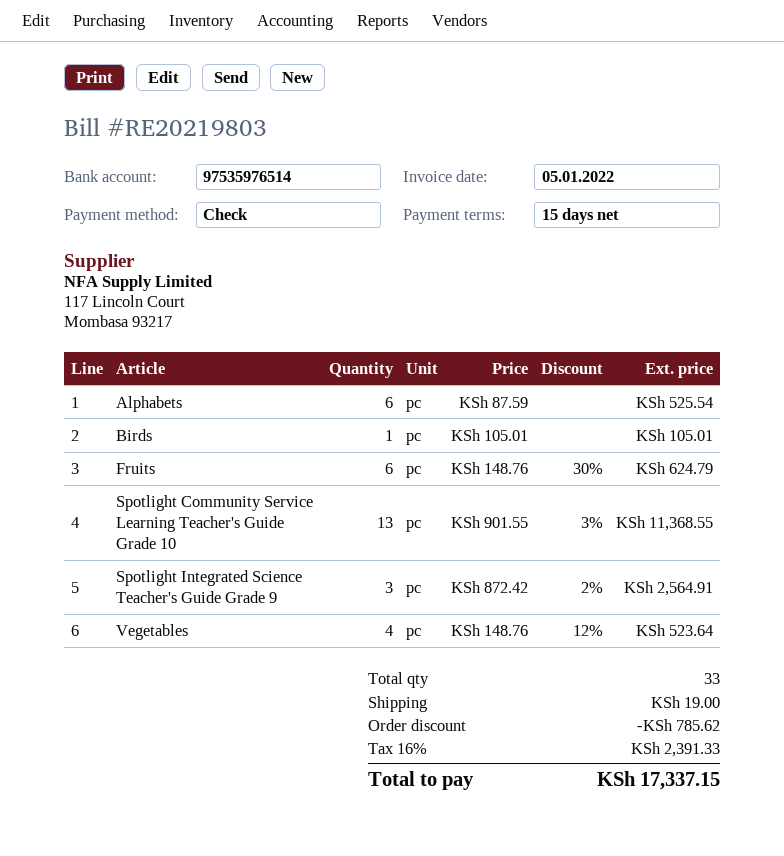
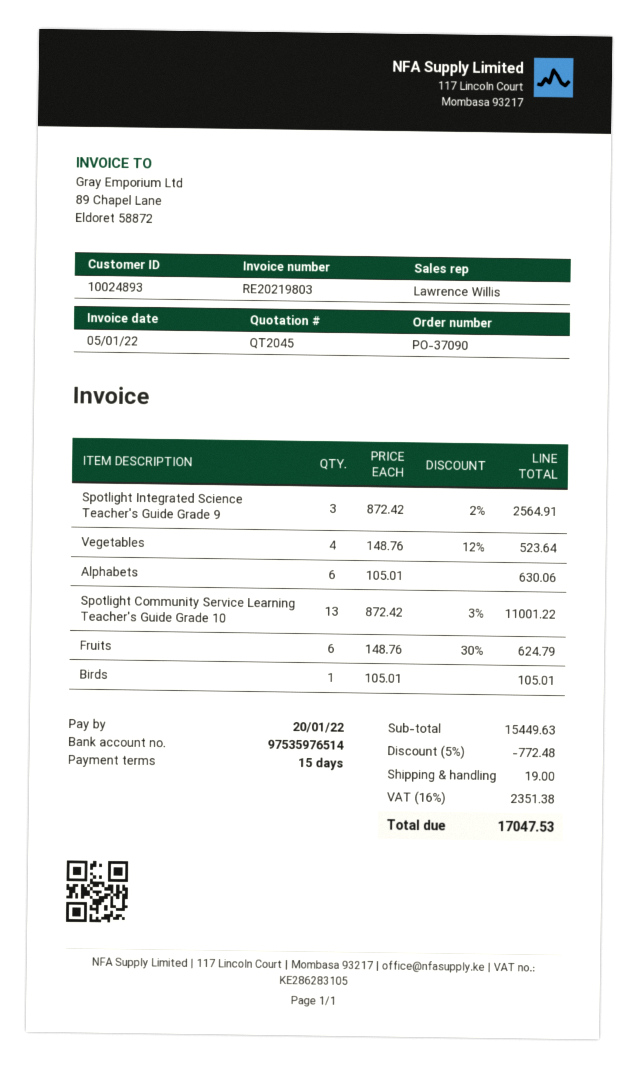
Alphabets: 6 x 87.59 = 525.54 -> 6 x 105.01 = 630.06
Spotlight Community Service Learning Teacher's Guide Grade 10: 13 x 901.55 - 3% = 11368.55 -> 13 x 872.42 - 3% = 11001.22
discount: 785.62 -> 772.48
tax: 16% = 2391.33 -> 16% = 2351.38
total: 17337.15 -> 17047.53

